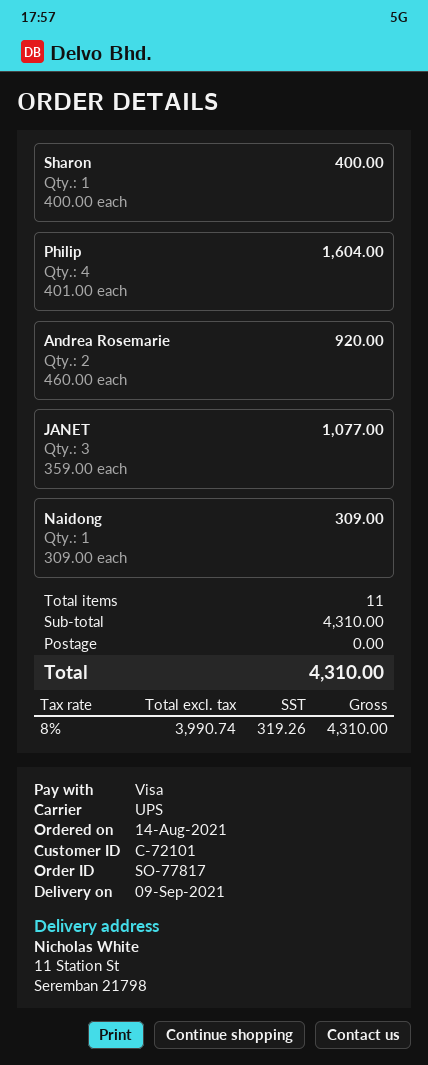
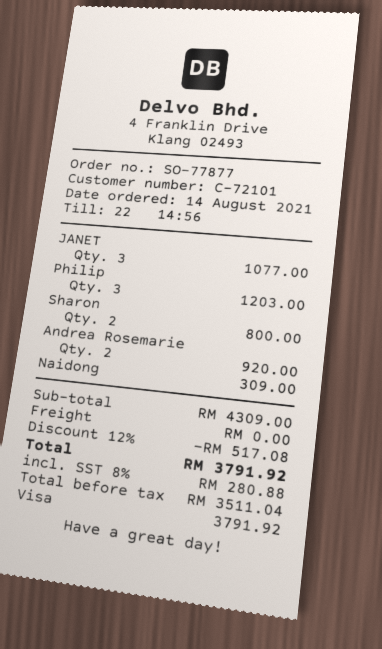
order number: SO-77817 -> SO-77877
Sharon: 1 for 400.00 -> 2 for 800.00
Philip: 4 for 1604.00 -> 3 for 1203.00
subtotal: 4310.00 -> 4309.00
discount: none -> 12% = 517.08
net: 3990.74 -> 3511.04
tax: 8% = 319.26 -> 8% = 280.88
total: 4310.00 -> 3791.92

